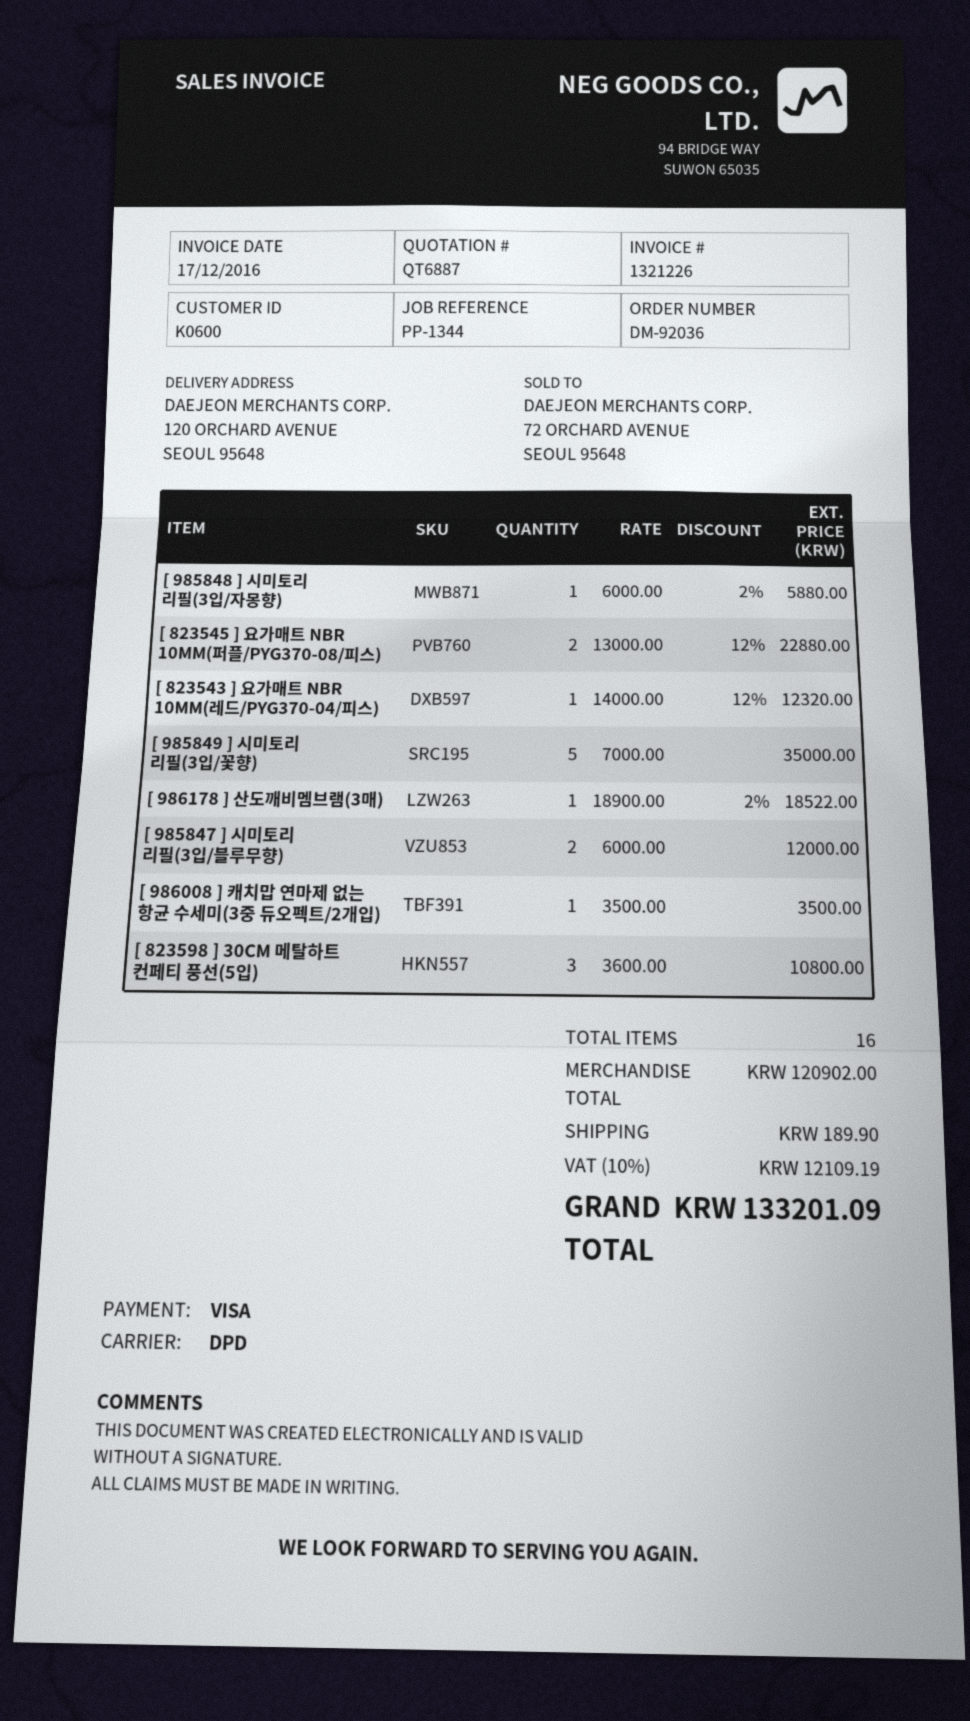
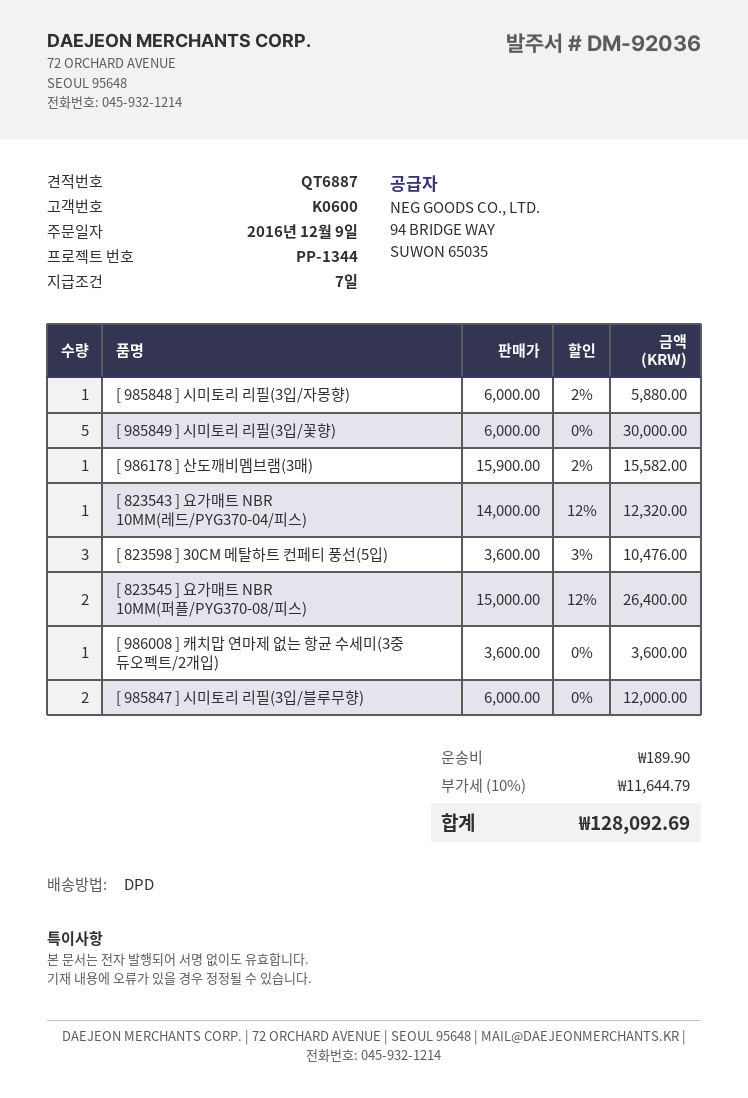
[ 823545 ] 요가매트 NBR 10MM(퍼플/PYG370-08/피스): 2 x 13000.00 - 12% = 22880.00 -> 2 x 15000.00 - 12% = 26400.00
[ 985849 ] 시미토리 리필(3입/꽃향): 5 x 7000.00 = 35000.00 -> 5 x 6000.00 = 30000.00
[ 986178 ] 산도깨비멤브램(3매): 1 x 18900.00 - 2% = 18522.00 -> 1 x 15900.00 - 2% = 15582.00
[ 986008 ] 캐치맙 연마제 없는 항균 수세미(3중 듀오펙트/2개입): 1 x 3500.00 = 3500.00 -> 1 x 3600.00 = 3600.00
[ 823598 ] 30CM 메탈하트 컨페티 풍선(5입): 3 x 3600.00 = 10800.00 -> 3 x 3600.00 - 3% = 10476.00
tax: 10% = 12109.19 -> 10% = 11644.79
total: 133201.09 -> 128092.69

